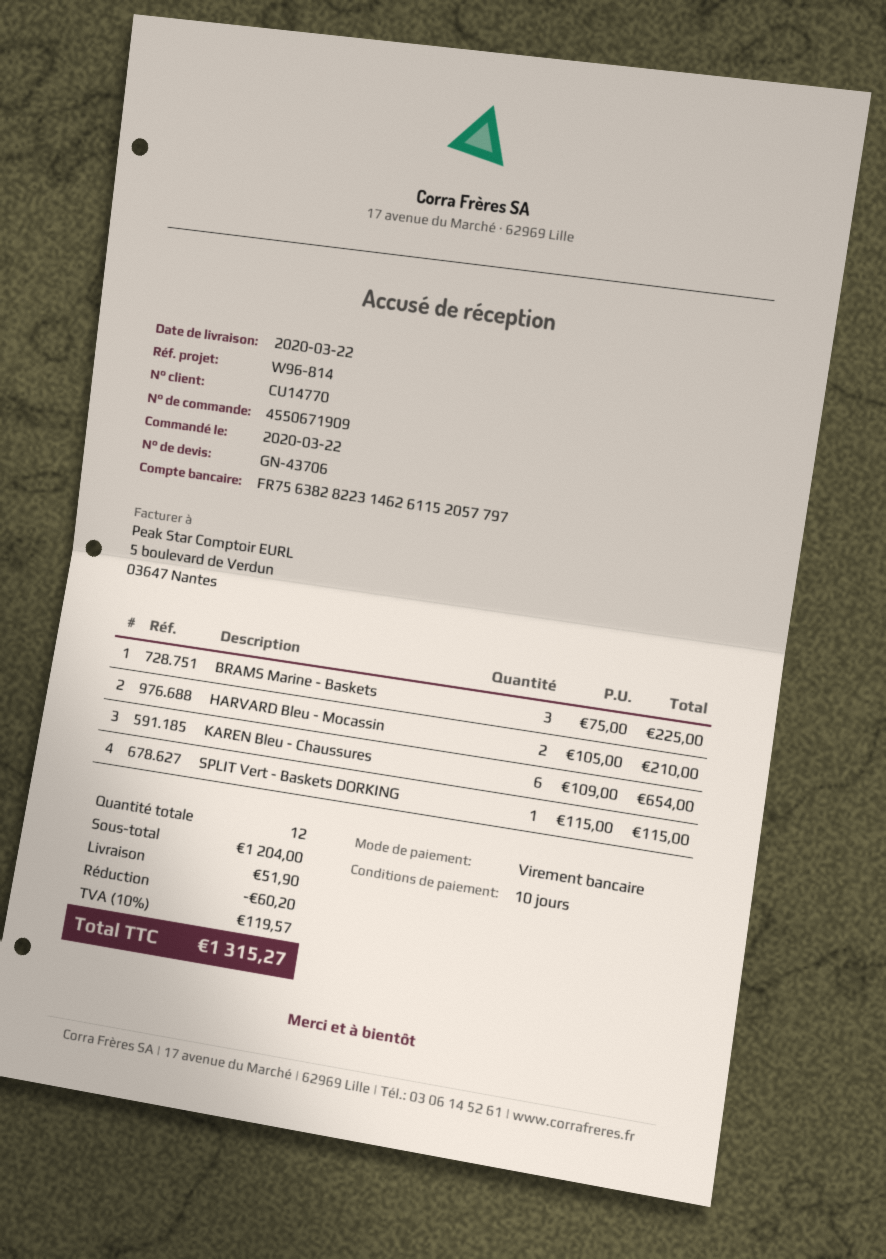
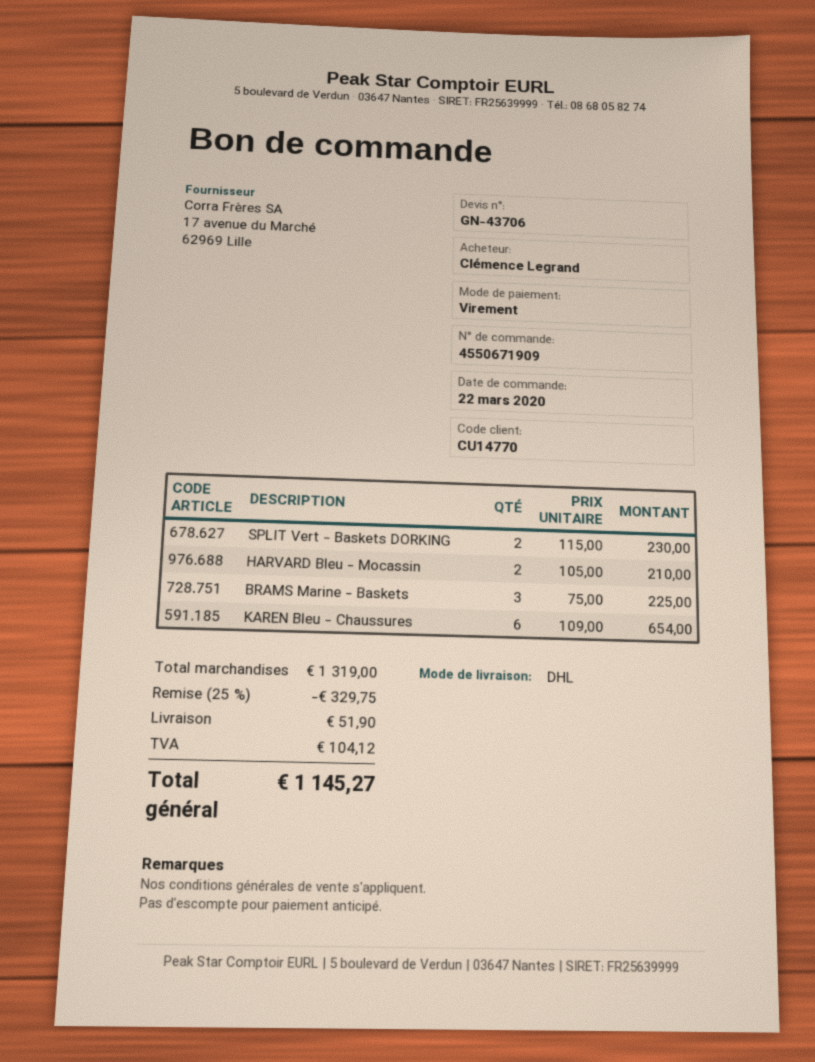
SPLIT Vert - Baskets DORKING: 1 x 115.00 = 115.00 -> 2 x 115.00 = 230.00
subtotal: 1204.00 -> 1319.00
discount: 60.20 -> 329.75
tax: 119.57 -> 104.12
total: 1315.27 -> 1145.27

